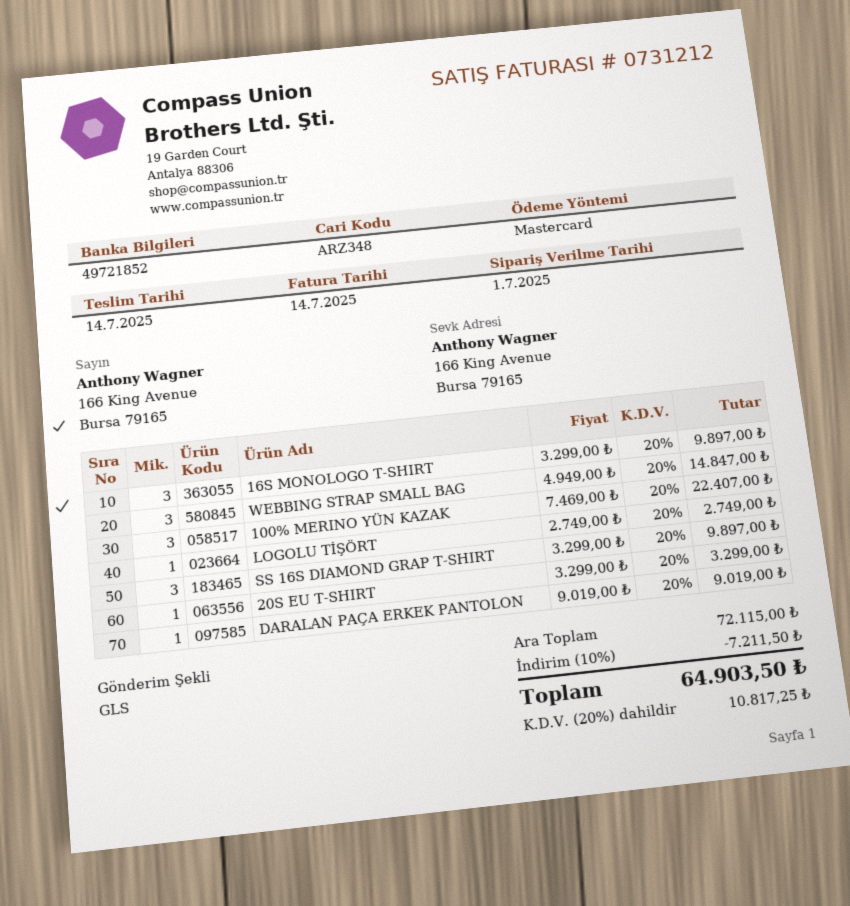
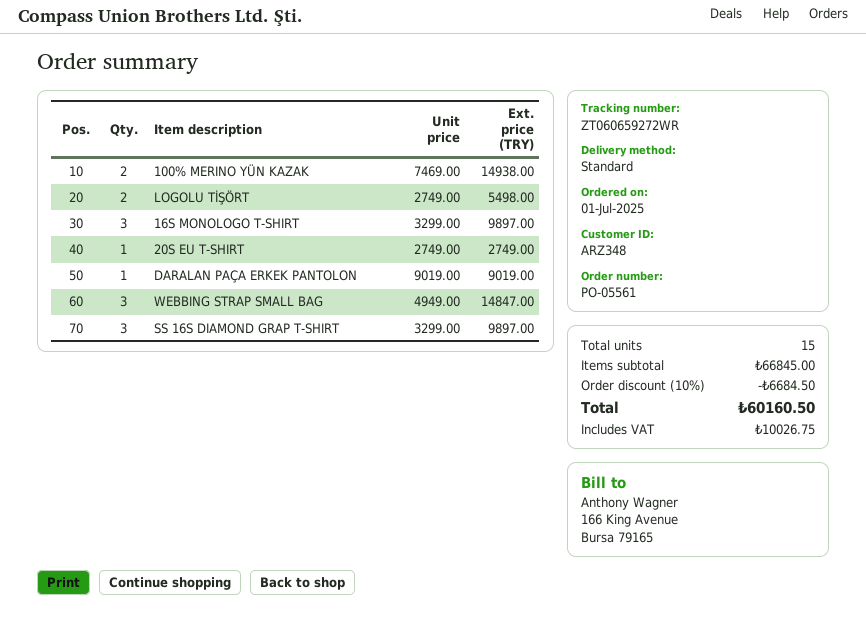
shipping method: GLS -> standard
100% MERINO YÜN KAZAK: 3 x 7469.00 = 22407.00 -> 2 x 7469.00 = 14938.00
LOGOLU TİŞÖRT: 1 x 2749.00 = 2749.00 -> 2 x 2749.00 = 5498.00
20S EU T-SHIRT: 1 x 3299.00 = 3299.00 -> 1 x 2749.00 = 2749.00
subtotal: 72115.00 -> 66845.00
discount: 10% = 7211.50 -> 10% = 6684.50
tax: 10817.25 -> 10026.75
total: 64903.50 -> 60160.50

